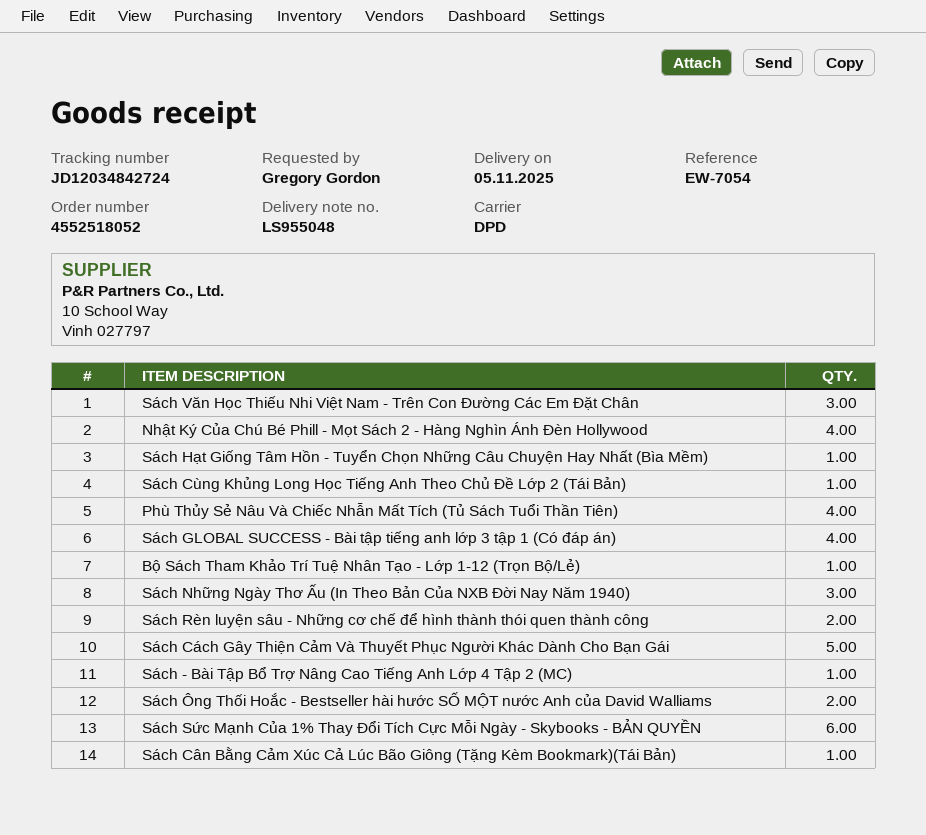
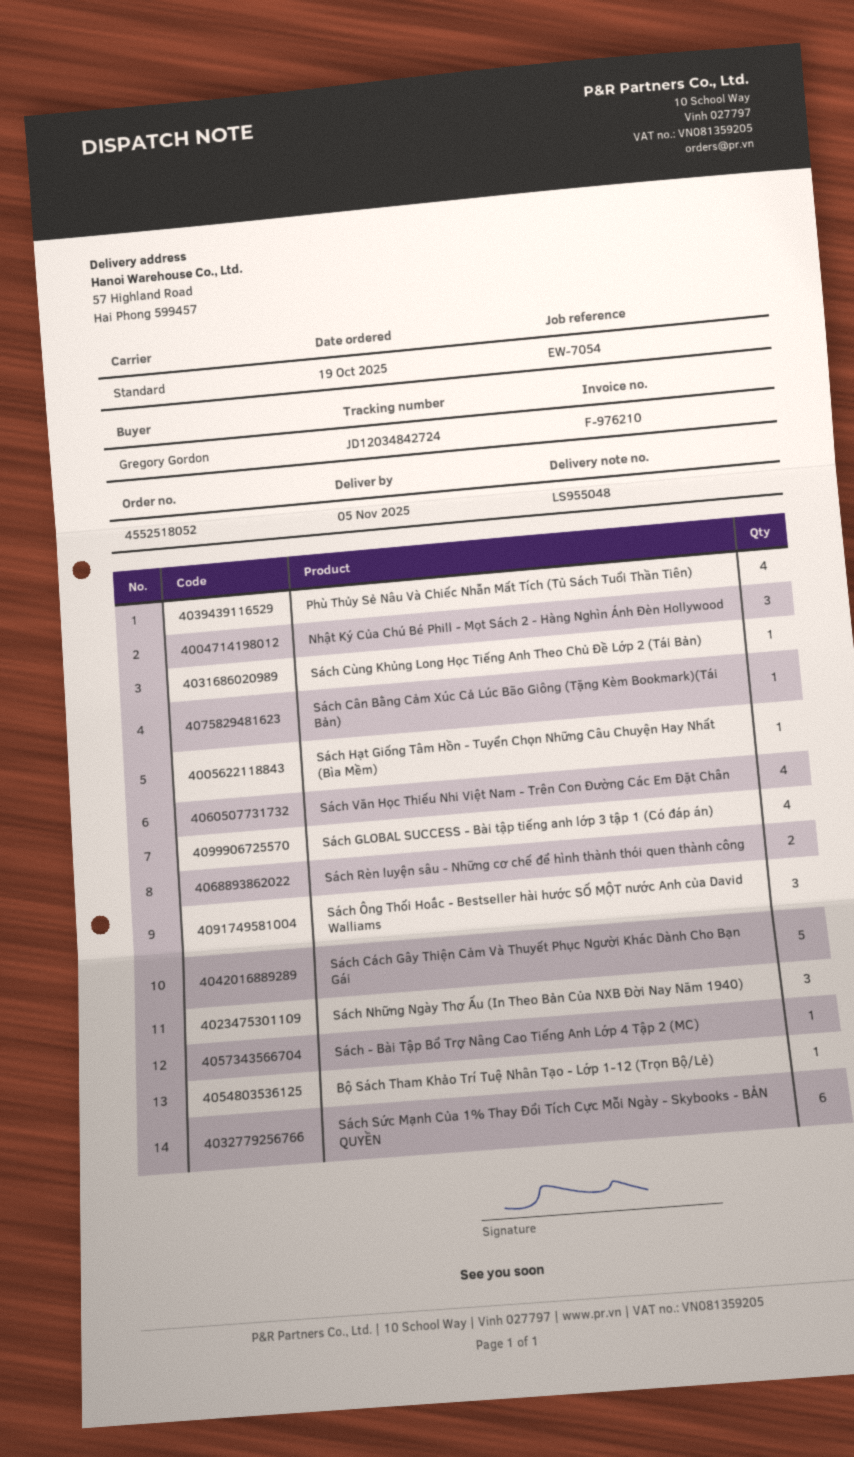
shipping method: DPD -> standard
Sách Văn Học Thiếu Nhi Việt Nam - Trên Con Đường Các Em Đặt Chân: 3 -> 4
Nhật Ký Của Chú Bé Phill - Mọt Sách 2 - Hàng Nghìn Ánh Đèn Hollywood: 4 -> 3
Sách Ông Thối Hoắc - Bestseller hài hước SỐ MỘT nước Anh của David Walliams: 2 -> 3

